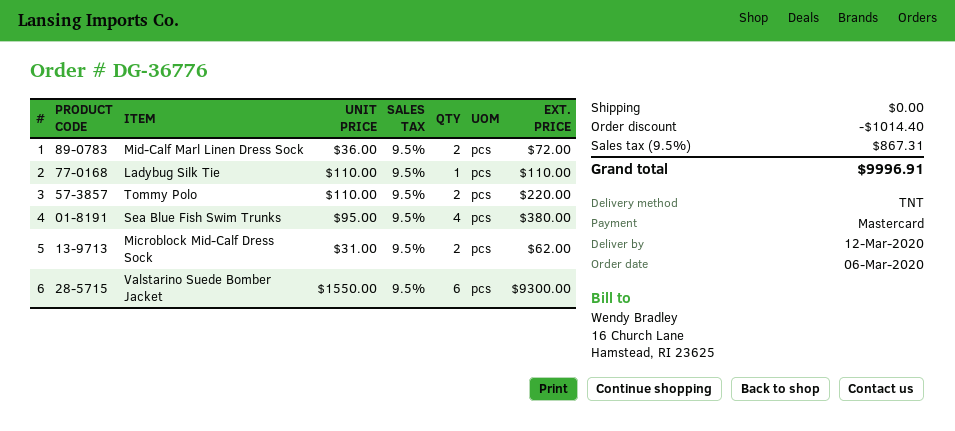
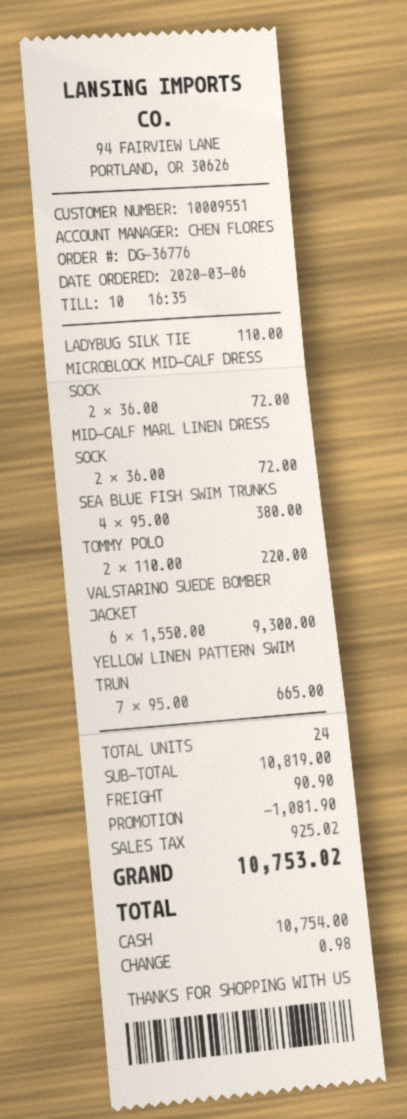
payment method: Mastercard -> cash
Microblock Mid-Calf Dress Sock: 2 x 31.00 = 62.00 -> 2 x 36.00 = 72.00
YELLOW LINEN PATTERN SWIM TRUN: none -> 7 x 95.00 = 665.00
discount: 1014.40 -> 1081.90
shipping: 0.00 -> 90.90
tax: 867.31 -> 925.02
total: 9996.91 -> 10753.02

